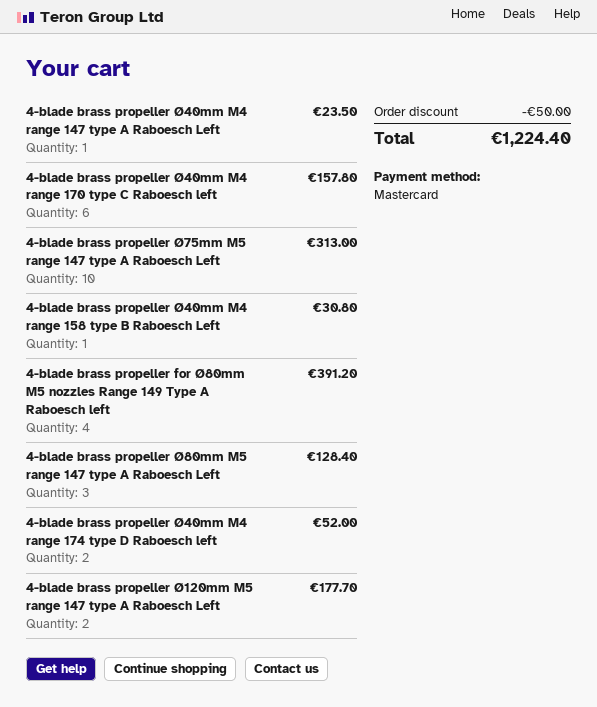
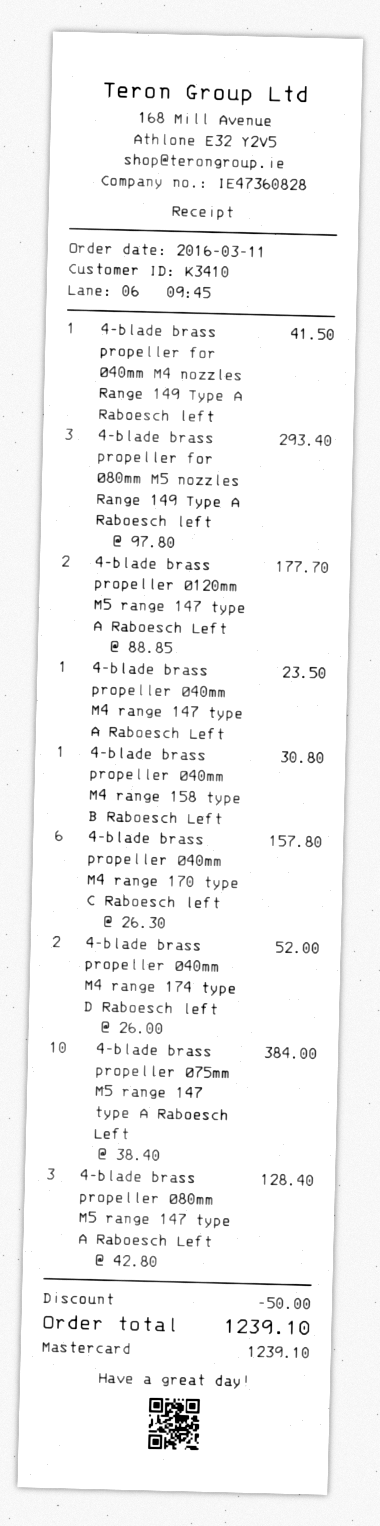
4-blade brass propeller Ø75mm M5 range 147 type A Raboesch Left: 10 for 313.00 -> 10 for 384.00
4-blade brass propeller for Ø80mm M5 nozzles Range 149 Type A Raboesch left: 4 for 391.20 -> 3 for 293.40
4-blade brass propeller for Ø40mm M4 nozzles Range 149 Type A Raboesch left: none -> 1 for 41.50
total: 1224.40 -> 1239.10

